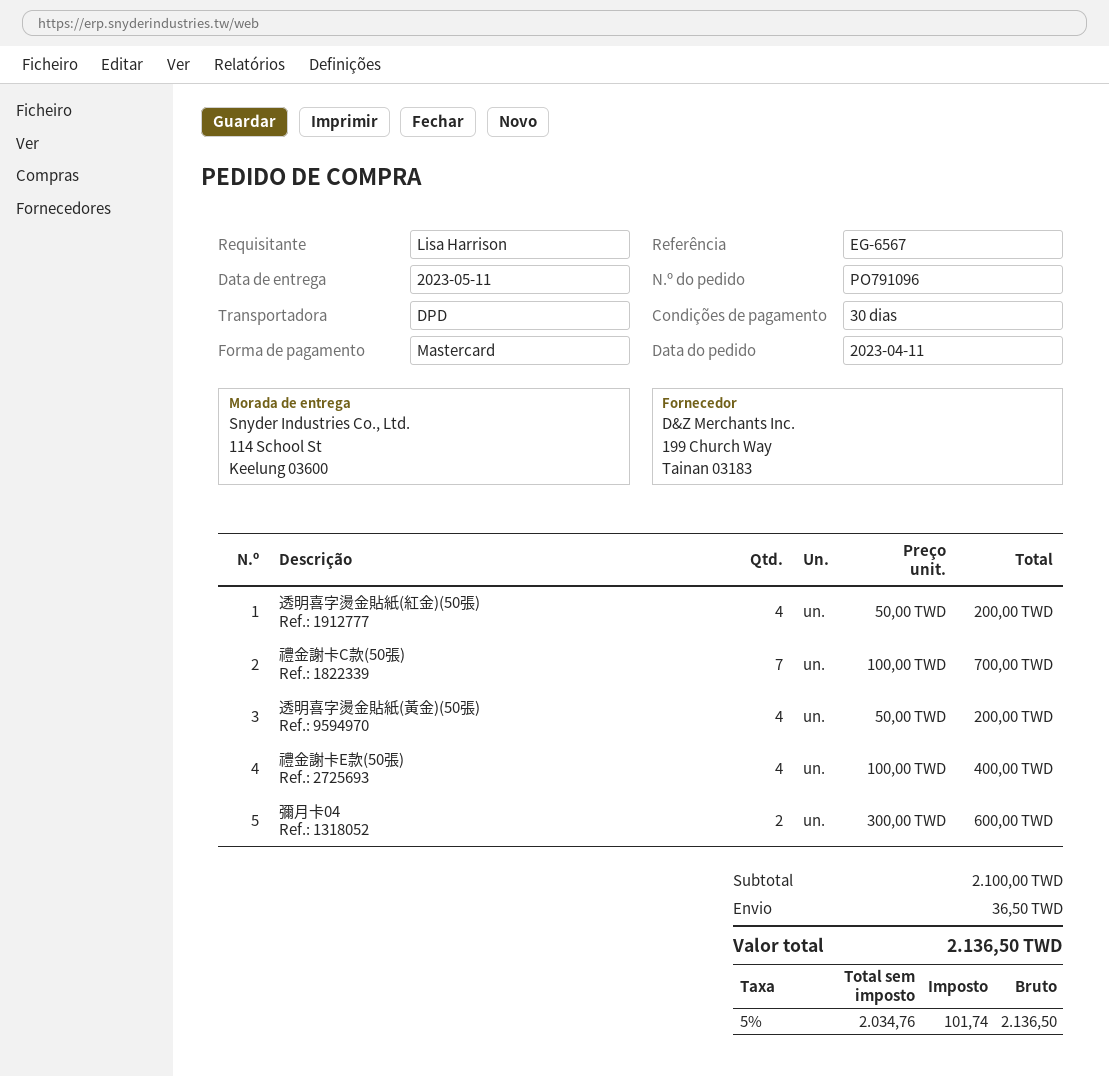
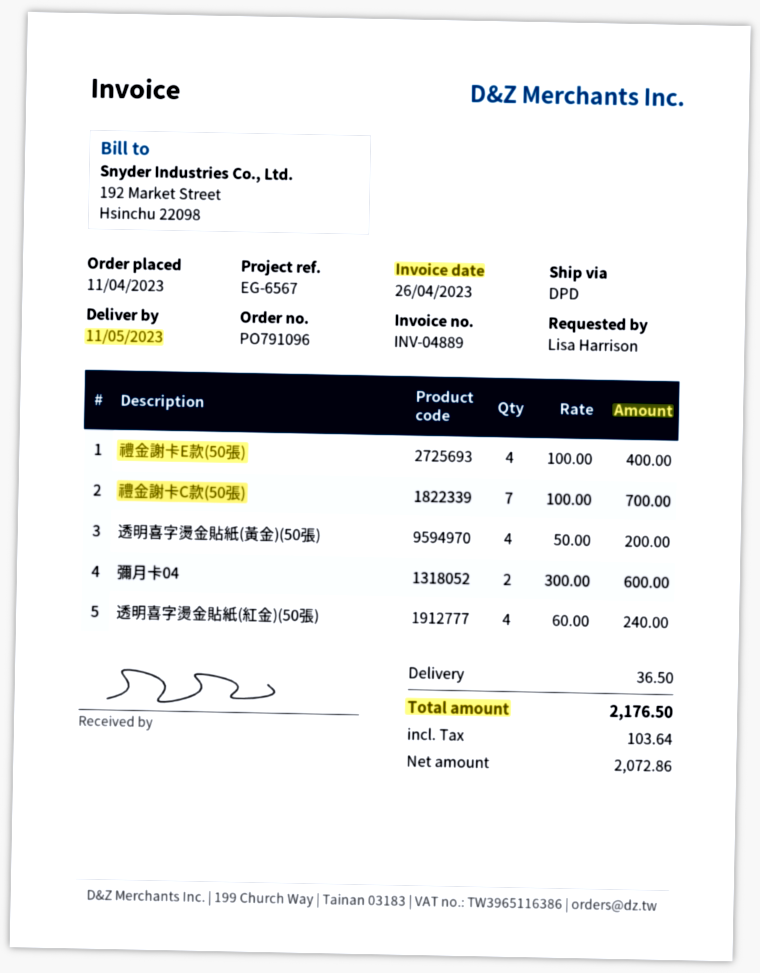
透明喜字燙金貼紙(紅金)(50張): 4 x 50.00 = 200.00 -> 4 x 60.00 = 240.00
net: 2034.76 -> 2072.86
tax: 101.74 -> 103.64
total: 2136.50 -> 2176.50

